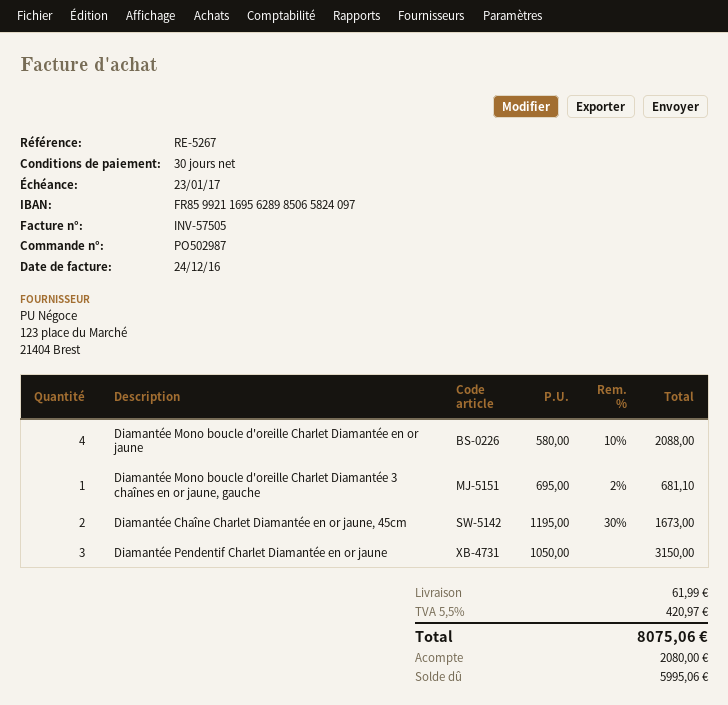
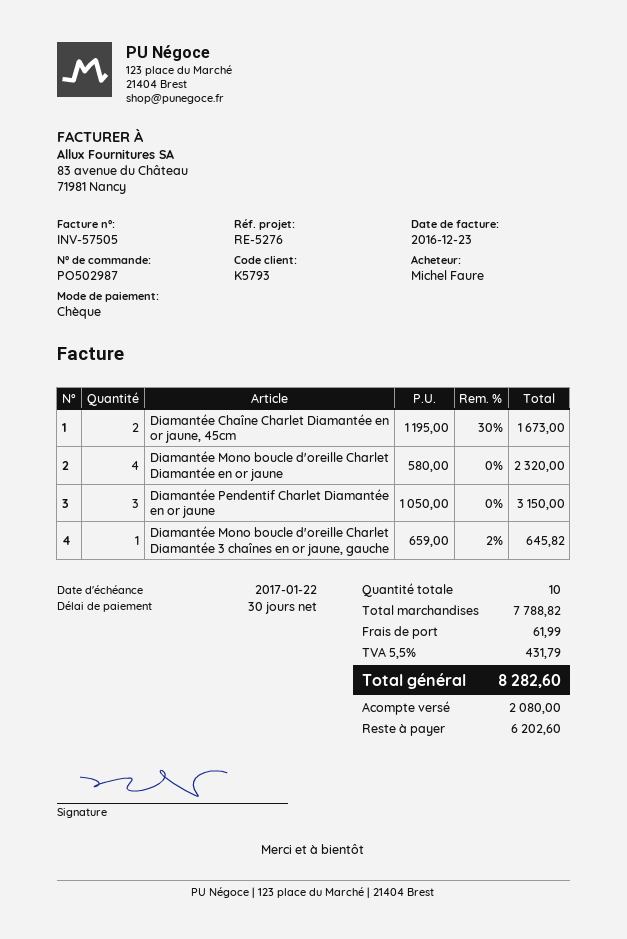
invoice date: 2016-12-24 -> 2016-12-23
due date: 2017-01-23 -> 2017-01-22
reference: RE-5267 -> RE-5276
Diamantée Mono boucle d'oreille Charlet Diamantée en or jaune: 4 x 580.00 - 10% = 2088.00 -> 4 x 580.00 = 2320.00
Diamantée Mono boucle d'oreille Charlet Diamantée 3 chaînes en or jaune, gauche: 1 x 695.00 - 2% = 681.10 -> 1 x 659.00 - 2% = 645.82
tax: 5.5% = 420.97 -> 5.5% = 431.79
total: 8075.06 -> 8282.60
balance: 5995.06 -> 6202.60

